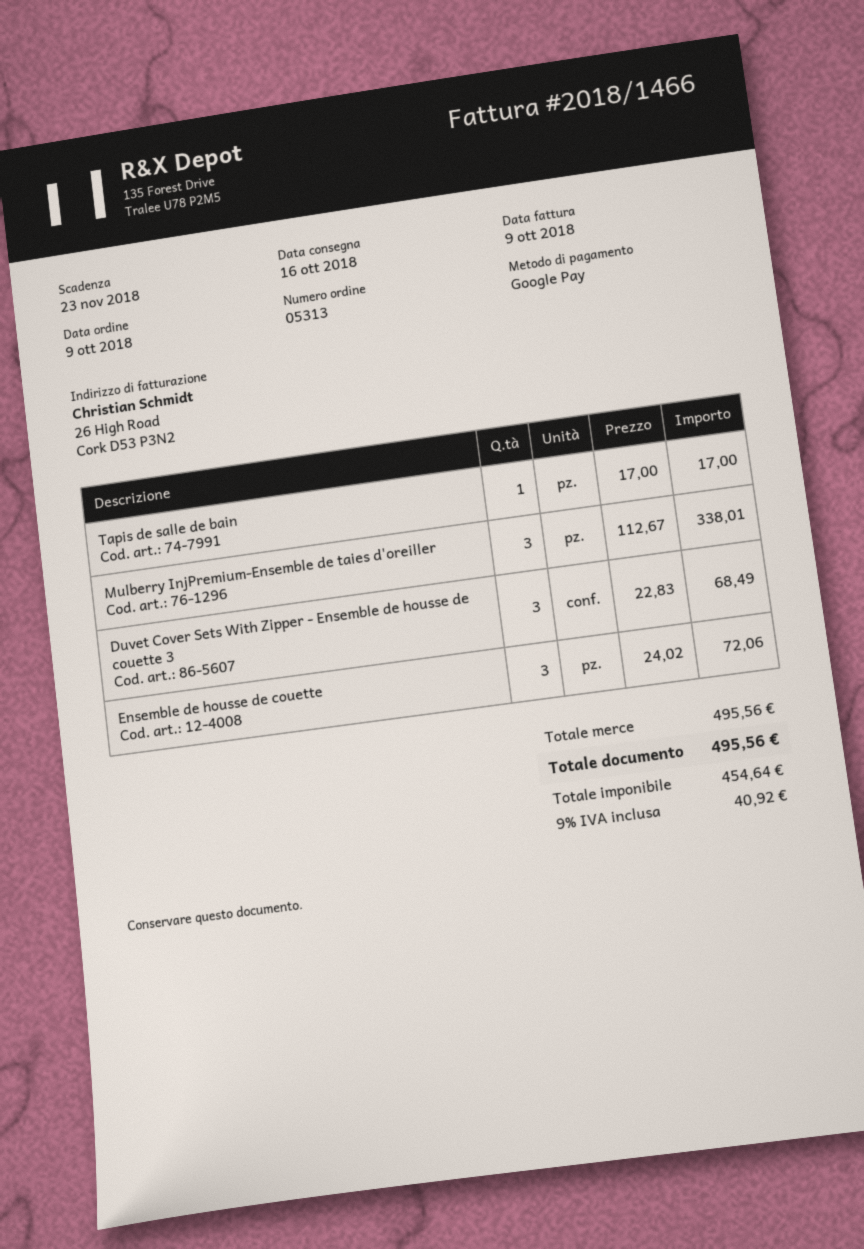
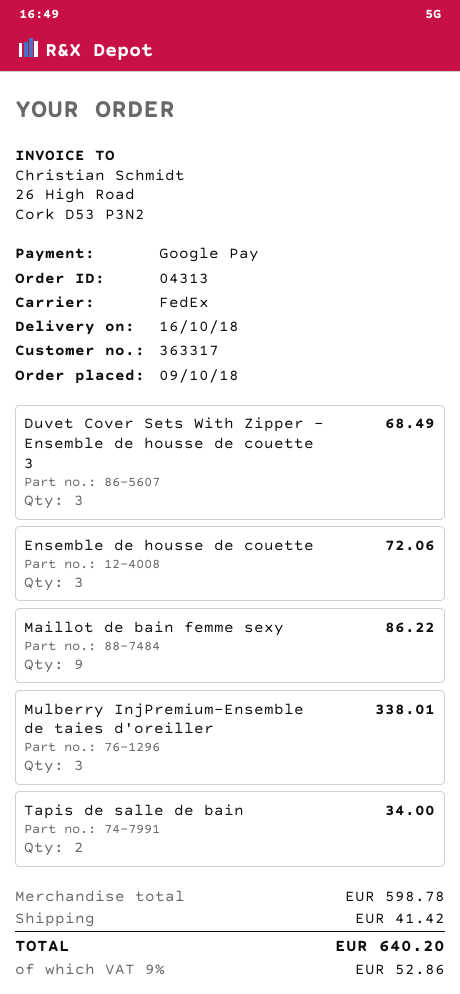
order number: 05313 -> 04313
Tapis de salle de bain: 1 for 17.00 -> 2 for 34.00
Maillot de bain femme sexy: none -> 9 for 86.22
subtotal: 495.56 -> 598.78
shipping: none -> 41.42
tax: 9% = 40.92 -> 9% = 52.86
total: 495.56 -> 640.20

